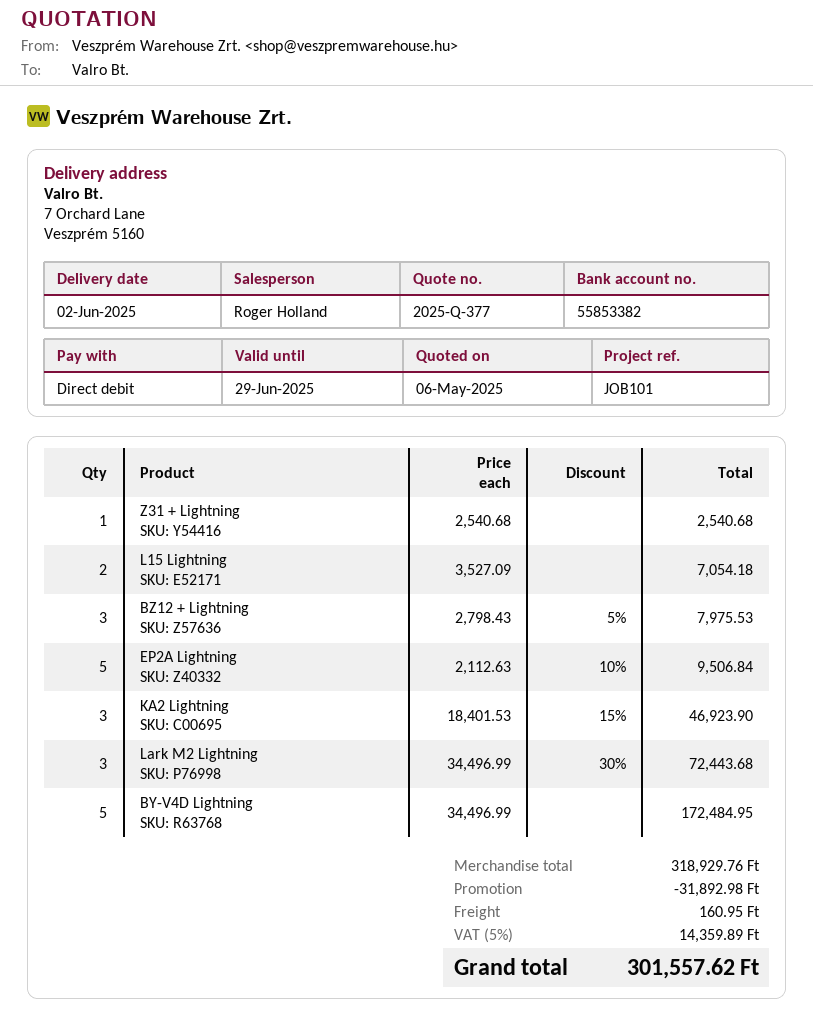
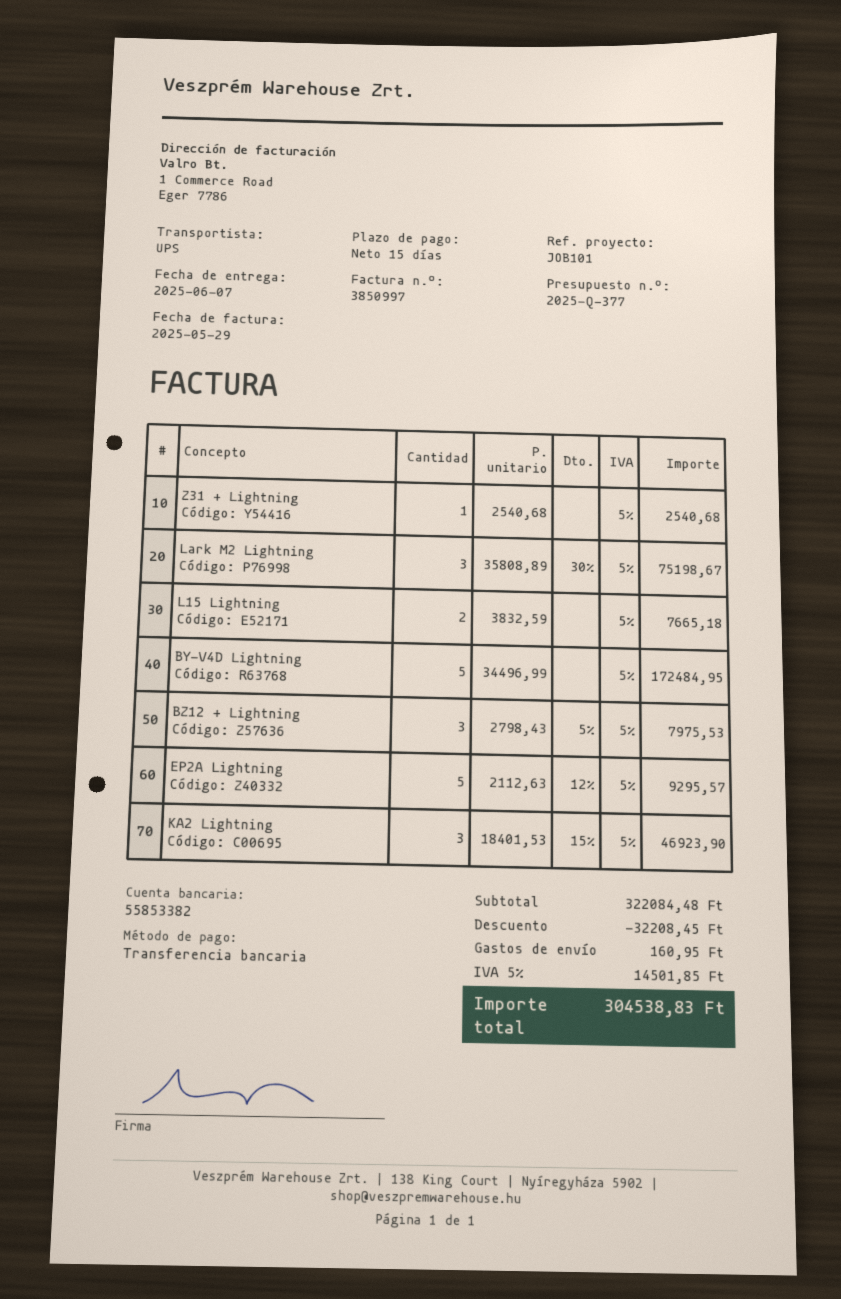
delivery date: 2025-06-02 -> 2025-06-07
payment method: direct debit -> bank transfer
L15 Lightning: 2 x 3527.09 = 7054.18 -> 2 x 3832.59 = 7665.18
EP2A Lightning: 5 x 2112.63 - 10% = 9506.84 -> 5 x 2112.63 - 12% = 9295.57
Lark M2 Lightning: 3 x 34496.99 - 30% = 72443.68 -> 3 x 35808.89 - 30% = 75198.67
subtotal: 318929.76 -> 322084.48
discount: 31892.98 -> 32208.45
tax: 5% = 14359.89 -> 5% = 14501.85
total: 301557.62 -> 304538.83

